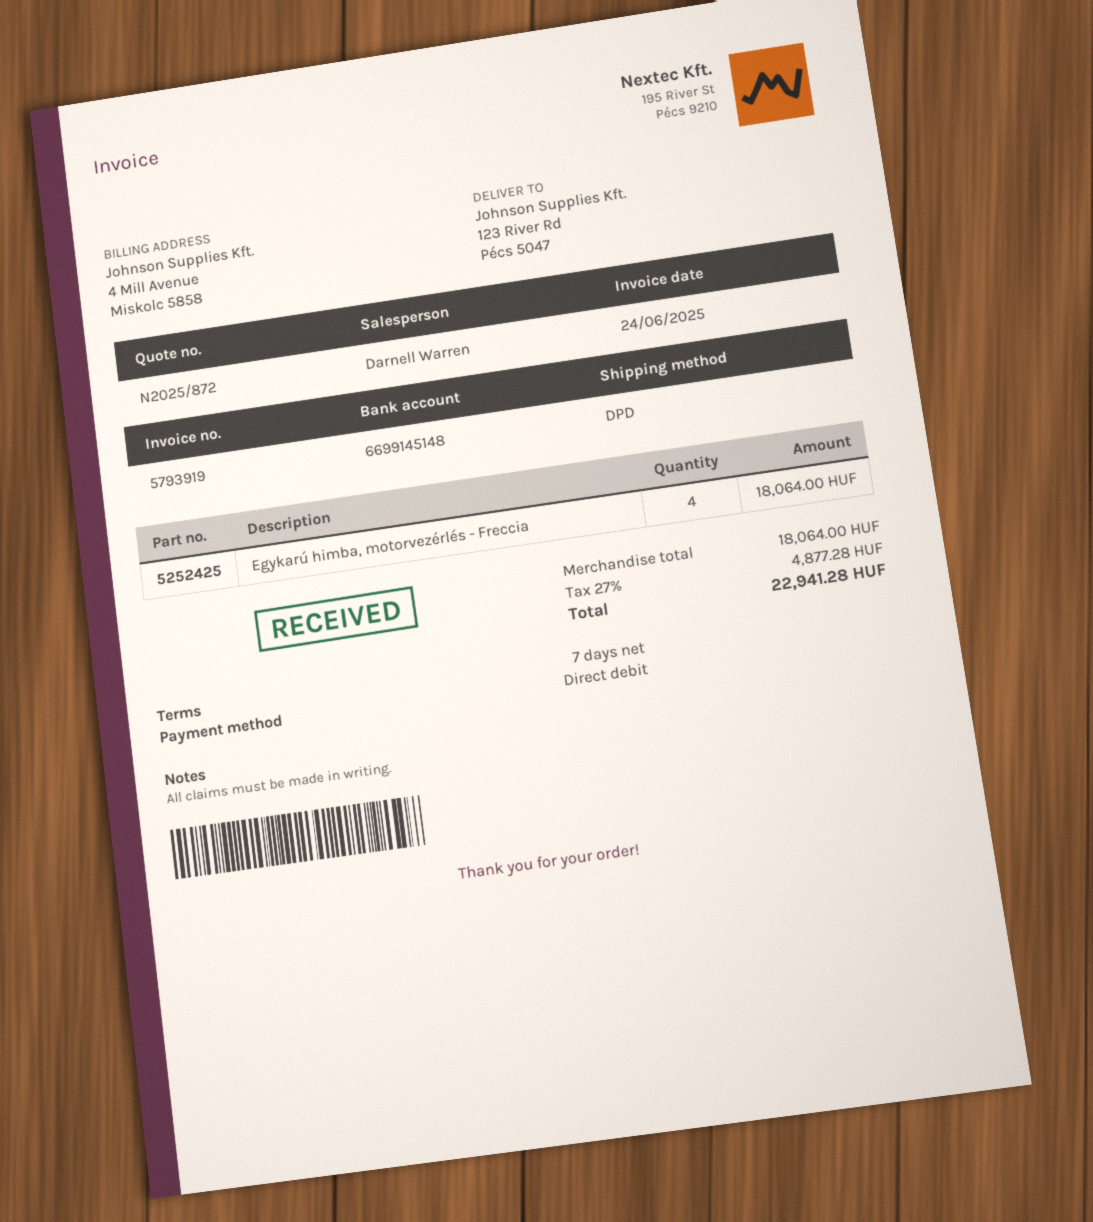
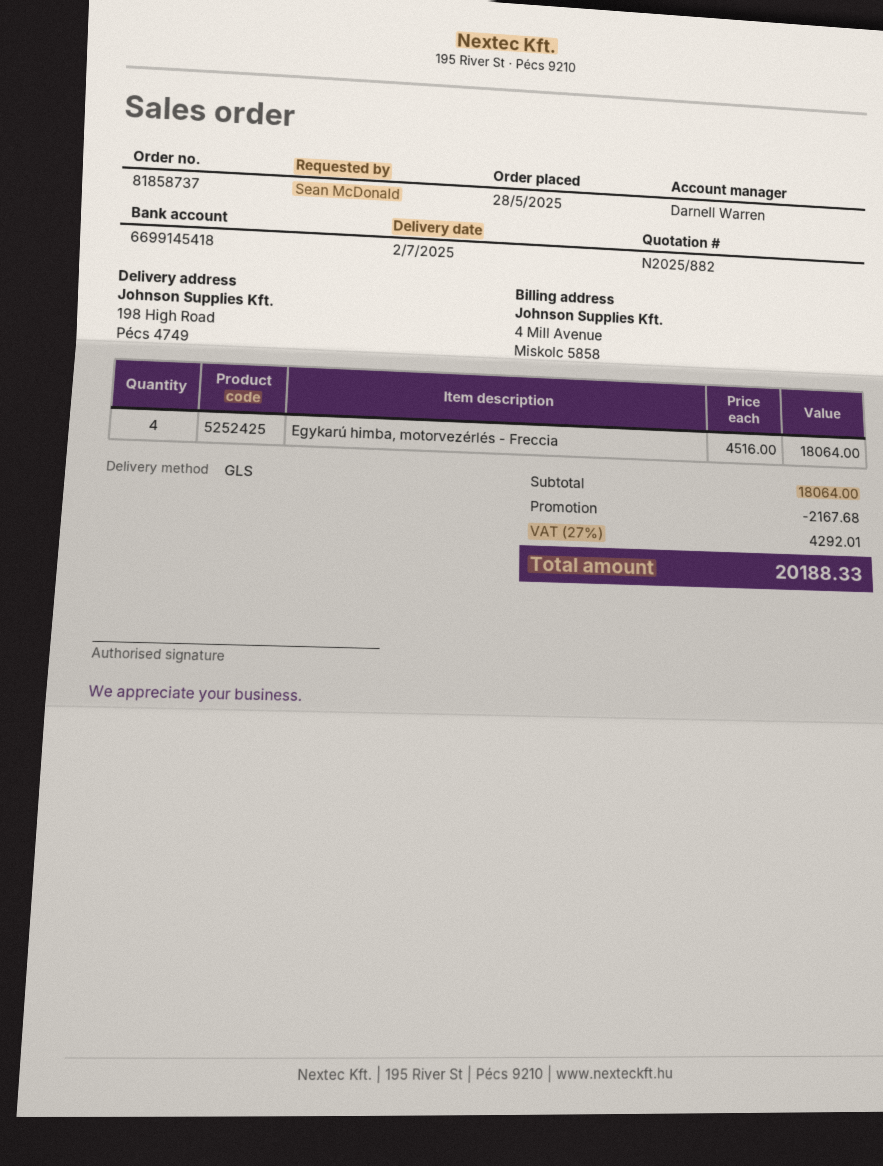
quote number: N2025/872 -> N2025/882
bank account: 6699145148 -> 6699145418
shipping method: DPD -> GLS
ship to: 123 River Rd, Pécs 5047 -> 198 High Road, Pécs 4749
discount: none -> 2167.68
tax: 27% = 4877.28 -> 27% = 4292.01
total: 22941.28 -> 20188.33

